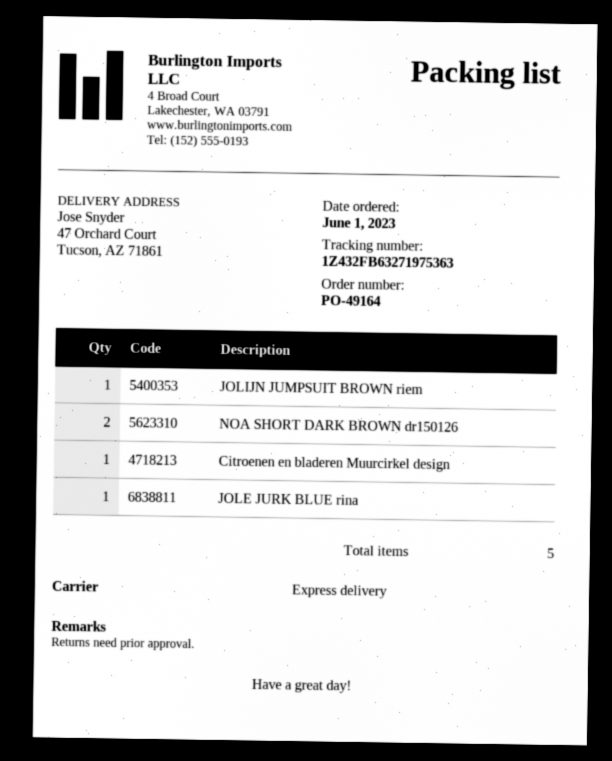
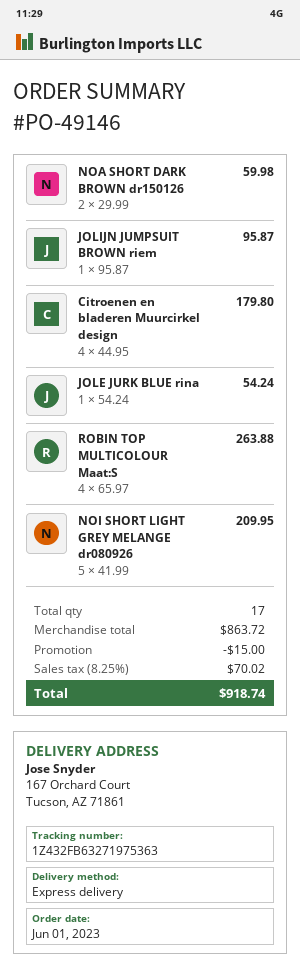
order number: PO-49164 -> PO-49146
ship to: 47 Orchard Court, Tucson, AZ 71861 -> 167 Orchard Court, Tucson, AZ 71861
Citroenen en bladeren Muurcirkel design: 1 -> 4
ROBIN TOP MULTICOLOUR Maat:S: none -> 4
NOI SHORT LIGHT GREY MELANGE dr080926: none -> 5
total quantity: 5 -> 17

